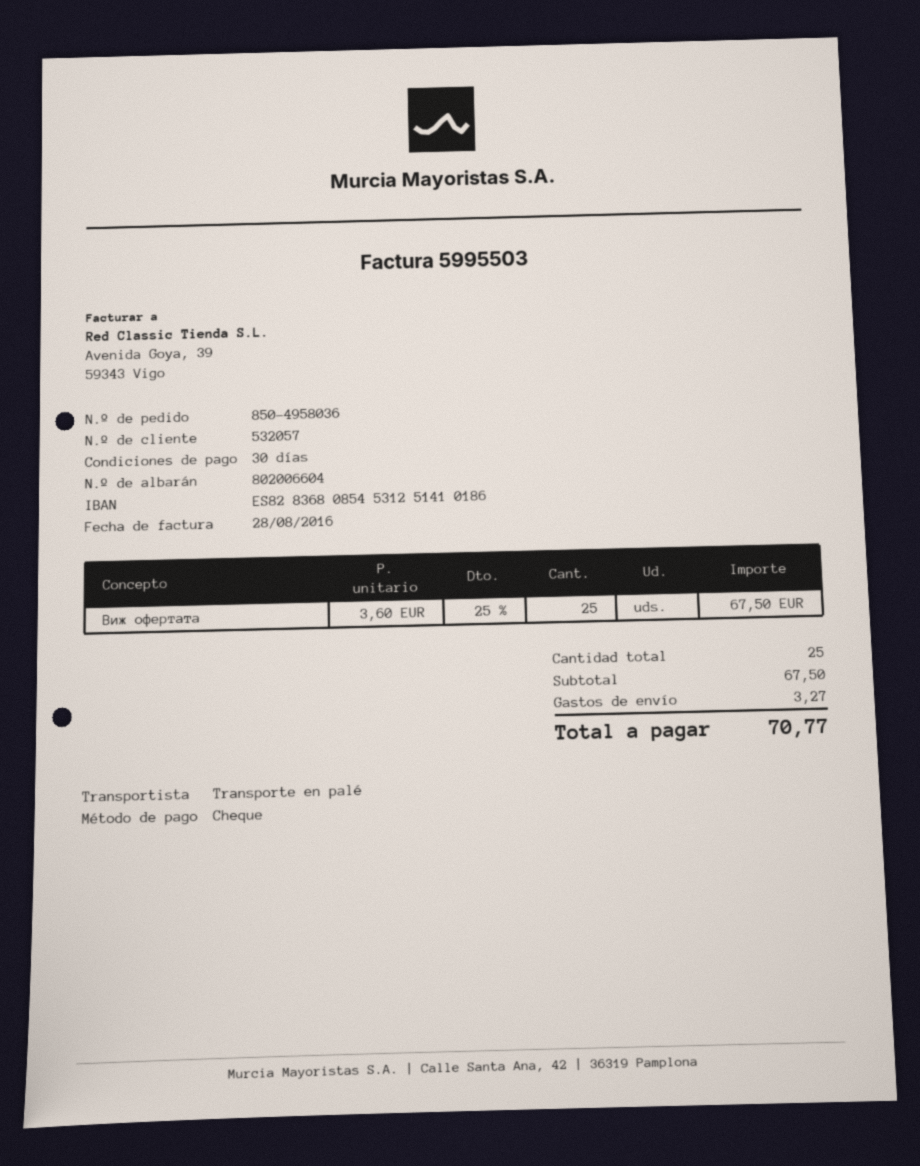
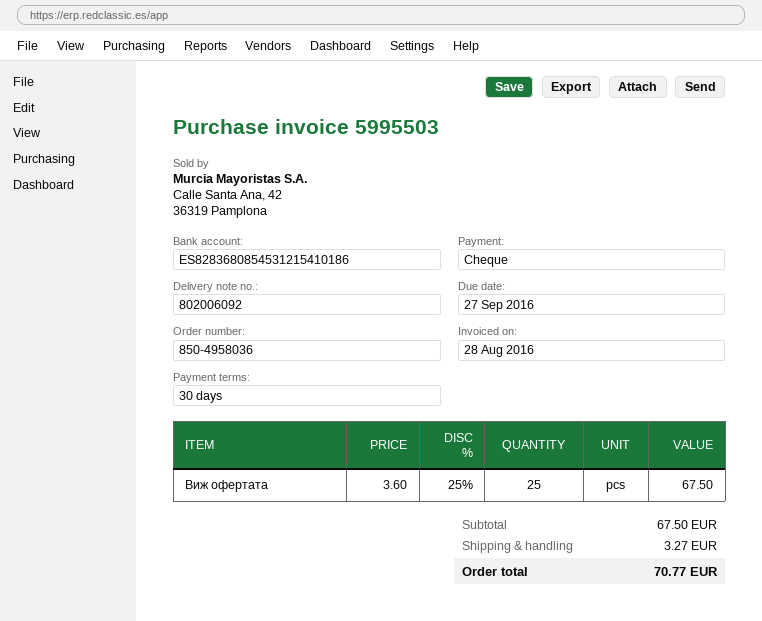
delivery note number: 802006604 -> 802006092
bank account: ES8283680854531251410186 -> ES8283680854531215410186

